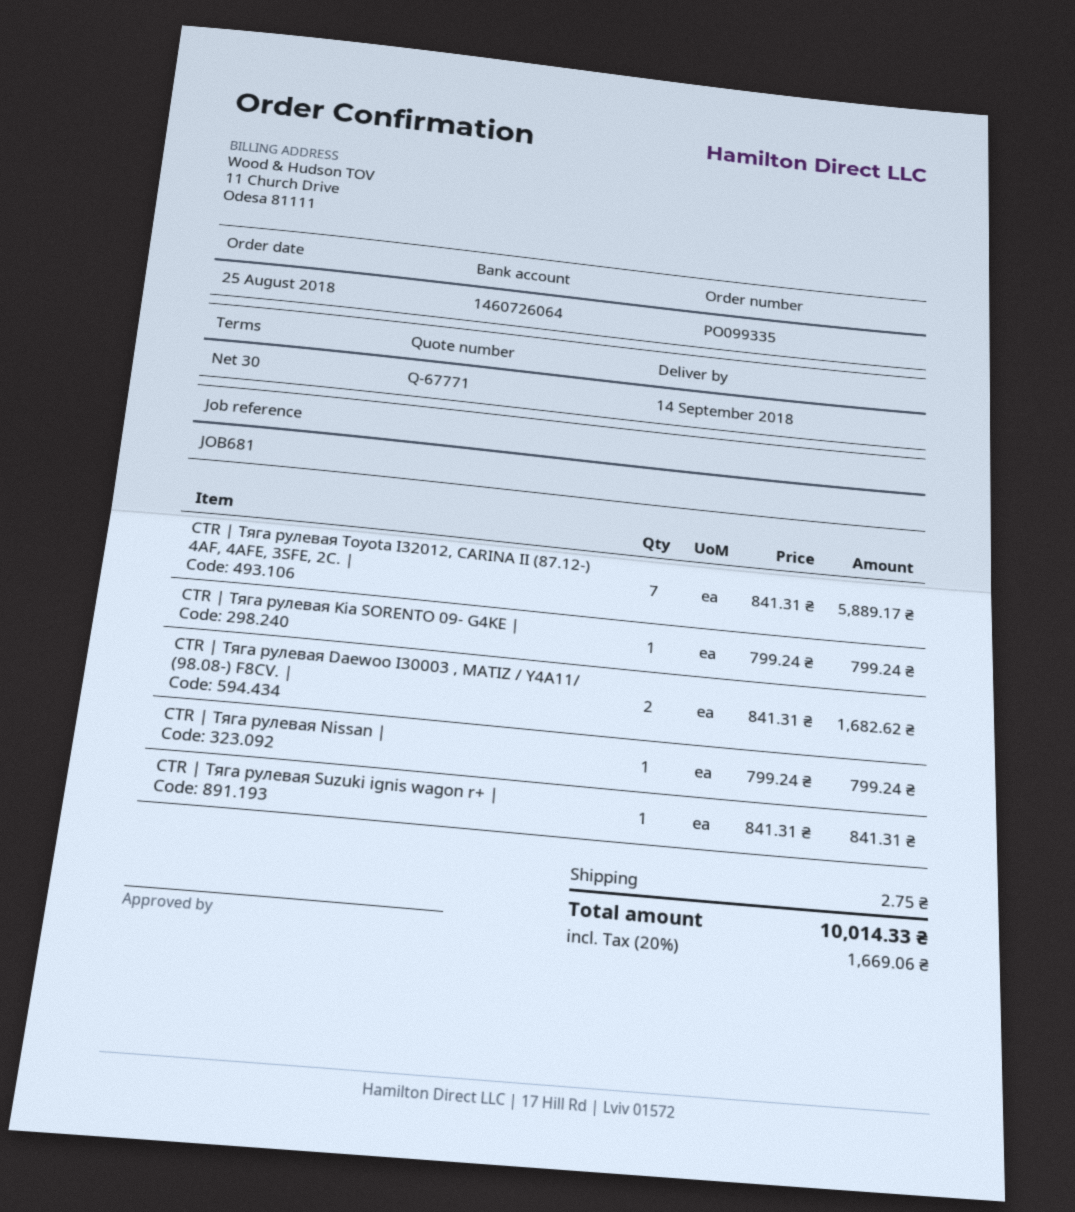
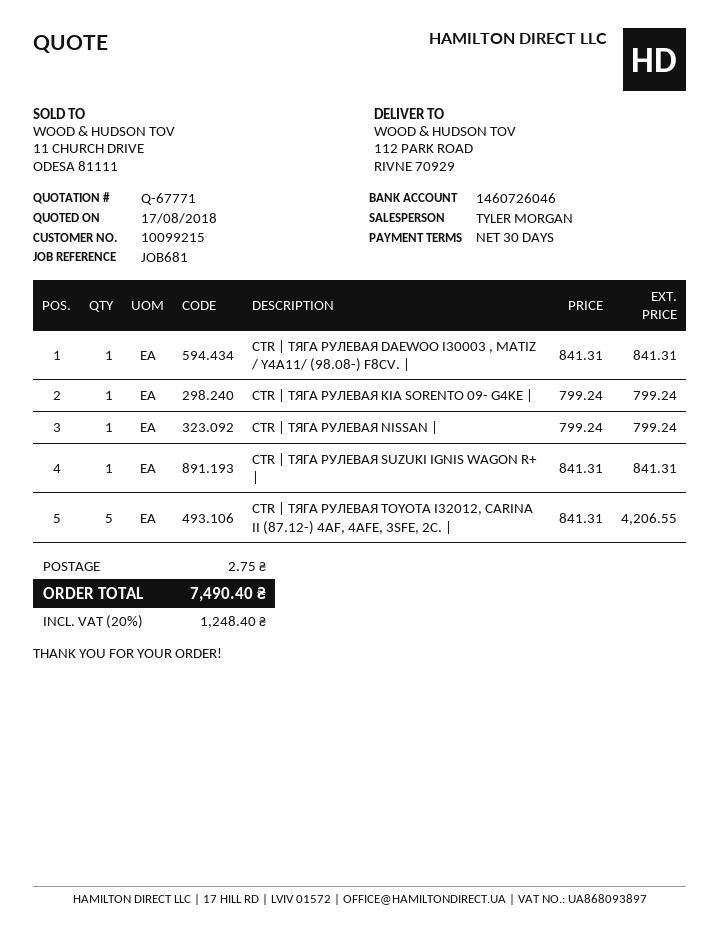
bank account: 1460726064 -> 1460726046
CTR | Тяга рулевая Toyota I32012, CARINA II (87.12-) 4AF, 4AFE, 3SFE, 2C. |: 7 x 841.31 = 5889.17 -> 5 x 841.31 = 4206.55
CTR | Тяга рулевая Daewoo I30003 , MATIZ / Y4A11/ (98.08-) F8CV. |: 2 x 841.31 = 1682.62 -> 1 x 841.31 = 841.31
tax: 20% = 1669.06 -> 20% = 1248.40
total: 10014.33 -> 7490.40

